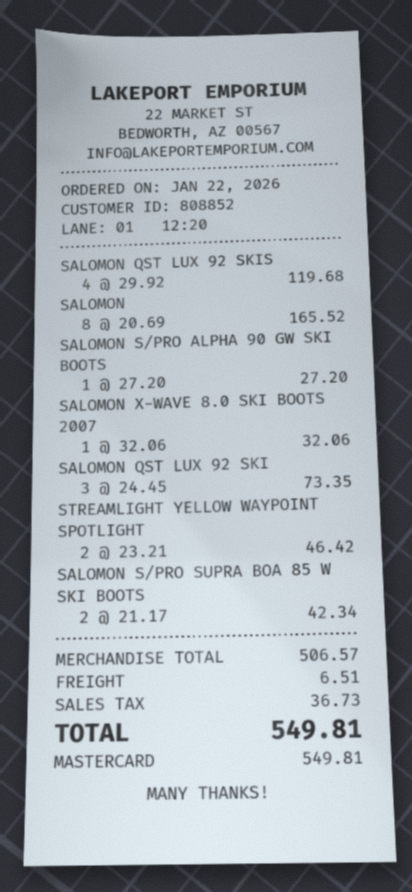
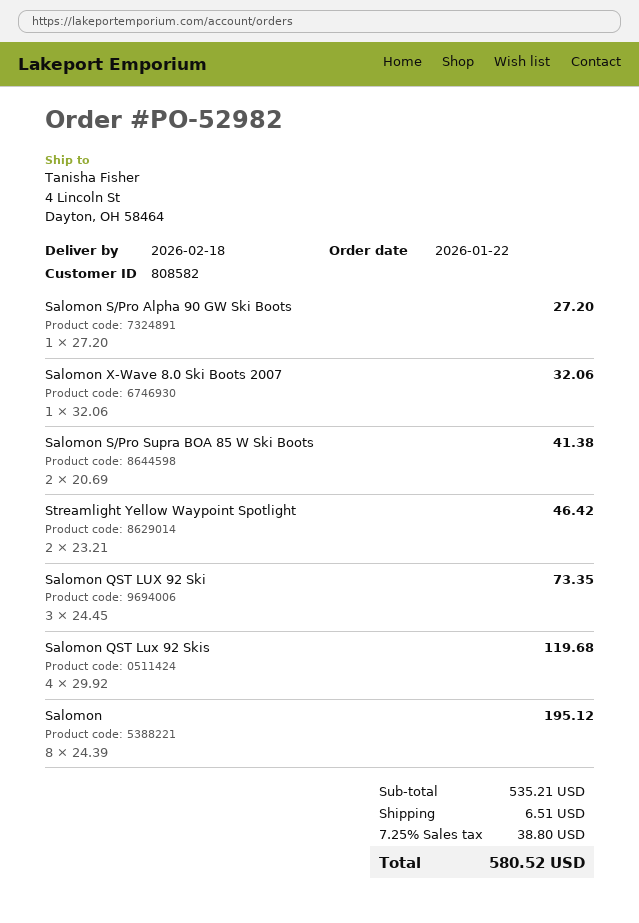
customer number: 808852 -> 808582
SALOMON: 8 x 20.69 = 165.52 -> 8 x 24.39 = 195.12
SALOMON S/PRO SUPRA BOA 85 W SKI BOOTS: 2 x 21.17 = 42.34 -> 2 x 20.69 = 41.38
subtotal: 506.57 -> 535.21
tax: 36.73 -> 38.80
total: 549.81 -> 580.52

